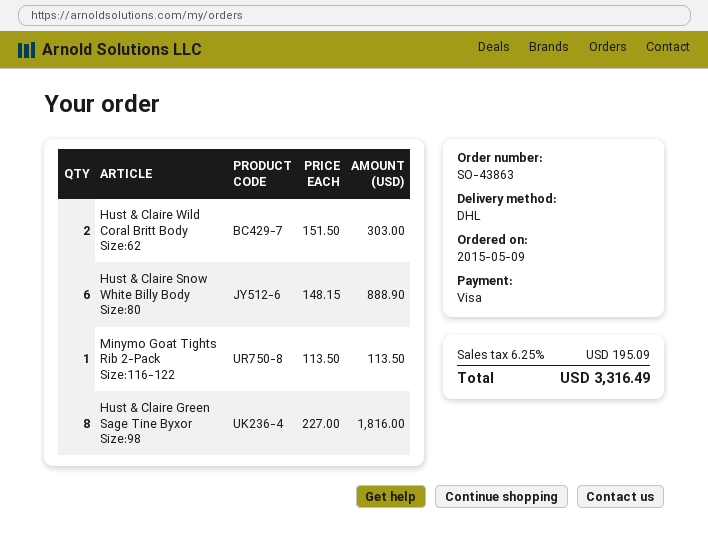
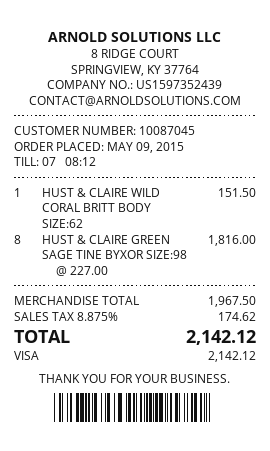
Hust & Claire Wild Coral Britt Body Size:62: 2 x 151.50 = 303.00 -> 1 x 151.50 = 151.50
Hust & Claire Snow White Billy Body Size:80: 6 x 148.15 = 888.90 -> none
Minymo Goat Tights Rib 2-Pack Size:116-122: 1 x 113.50 = 113.50 -> none
tax: 6.25% = 195.09 -> 8.875% = 174.62
total: 3316.49 -> 2142.12

